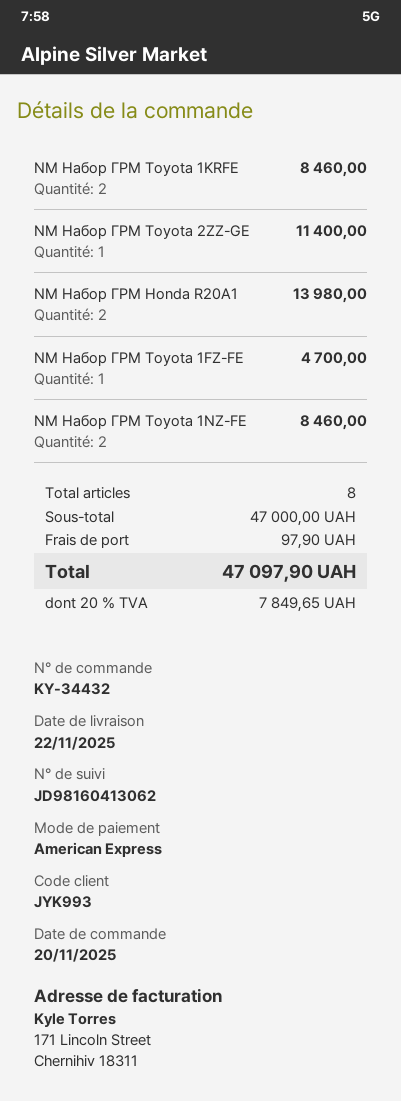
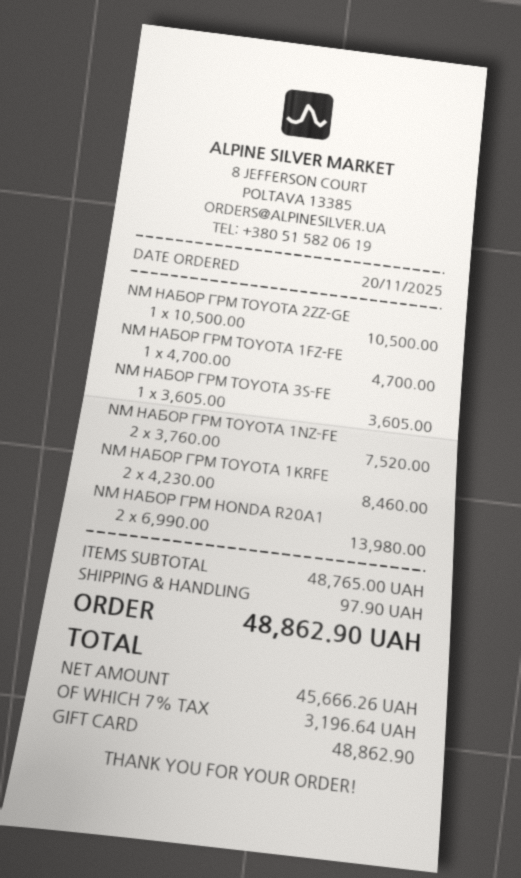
payment method: American Express -> gift card
NM Набор ГРМ Toyota 2ZZ-GE: 1 for 11400.00 -> 1 for 10500.00
NM Набор ГРМ Toyota 1NZ-FE: 2 for 8460.00 -> 2 for 7520.00
NM НАБОР ГРМ TOYOTA 3S-FE: none -> 1 for 3605.00
subtotal: 47000.00 -> 48765.00
tax: 20% = 7849.65 -> 7% = 3196.64
total: 47097.90 -> 48862.90

